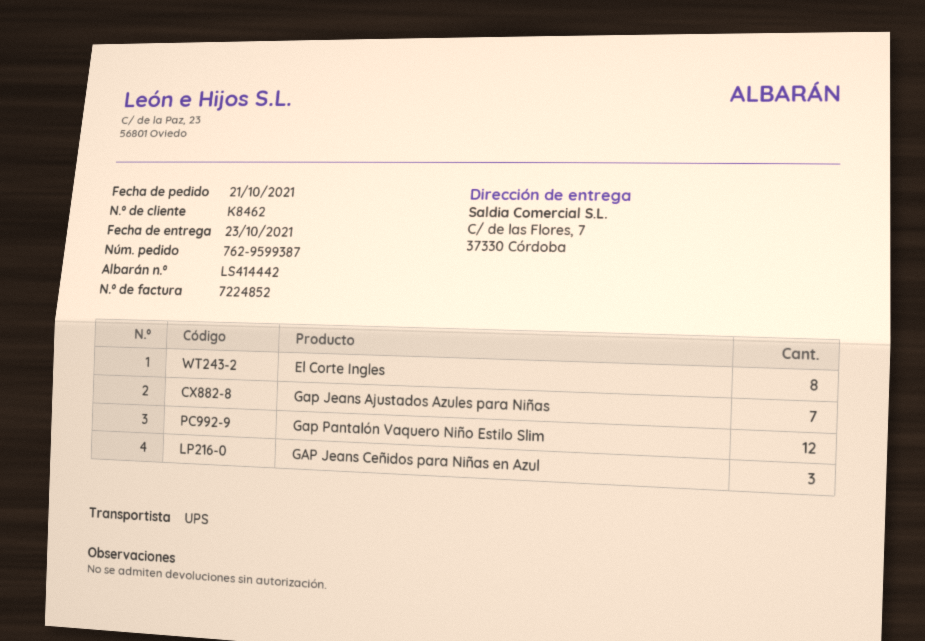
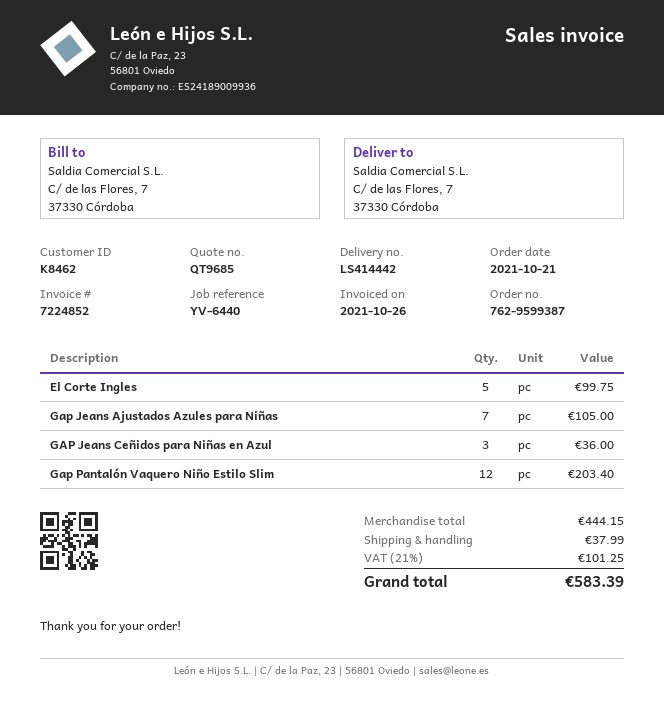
El Corte Ingles: 8 -> 5

